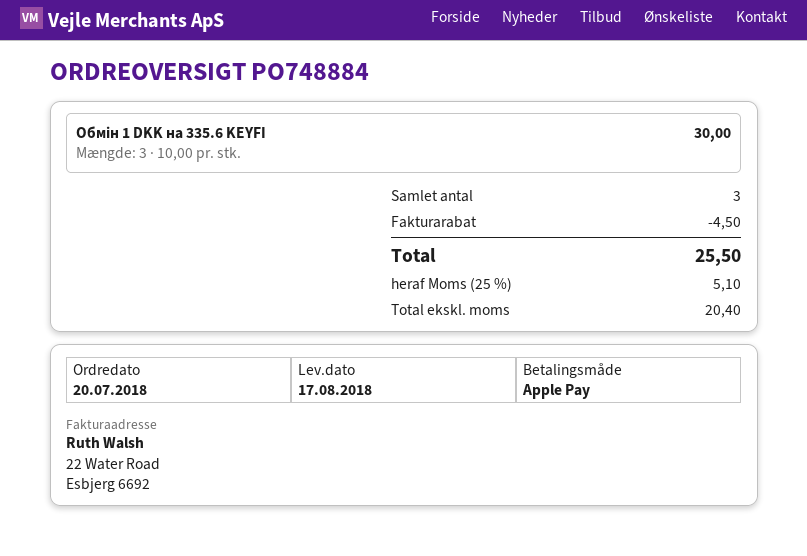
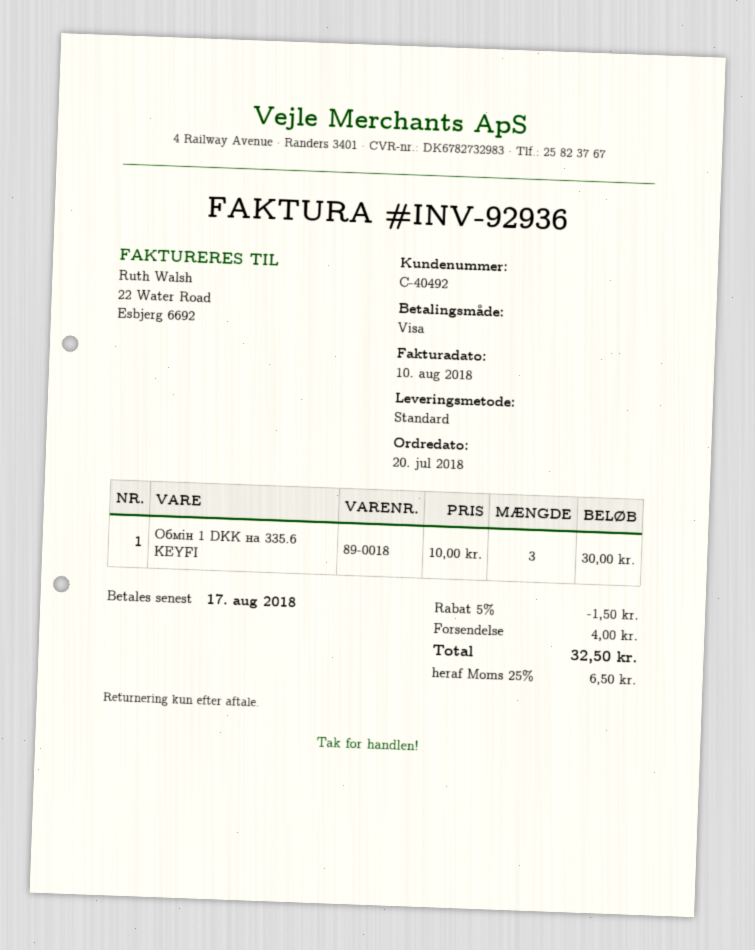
payment method: Apple Pay -> Visa
discount: 4.50 -> 1.50
shipping: none -> 4.00
tax: 25% = 5.10 -> 25% = 6.50
total: 25.50 -> 32.50

